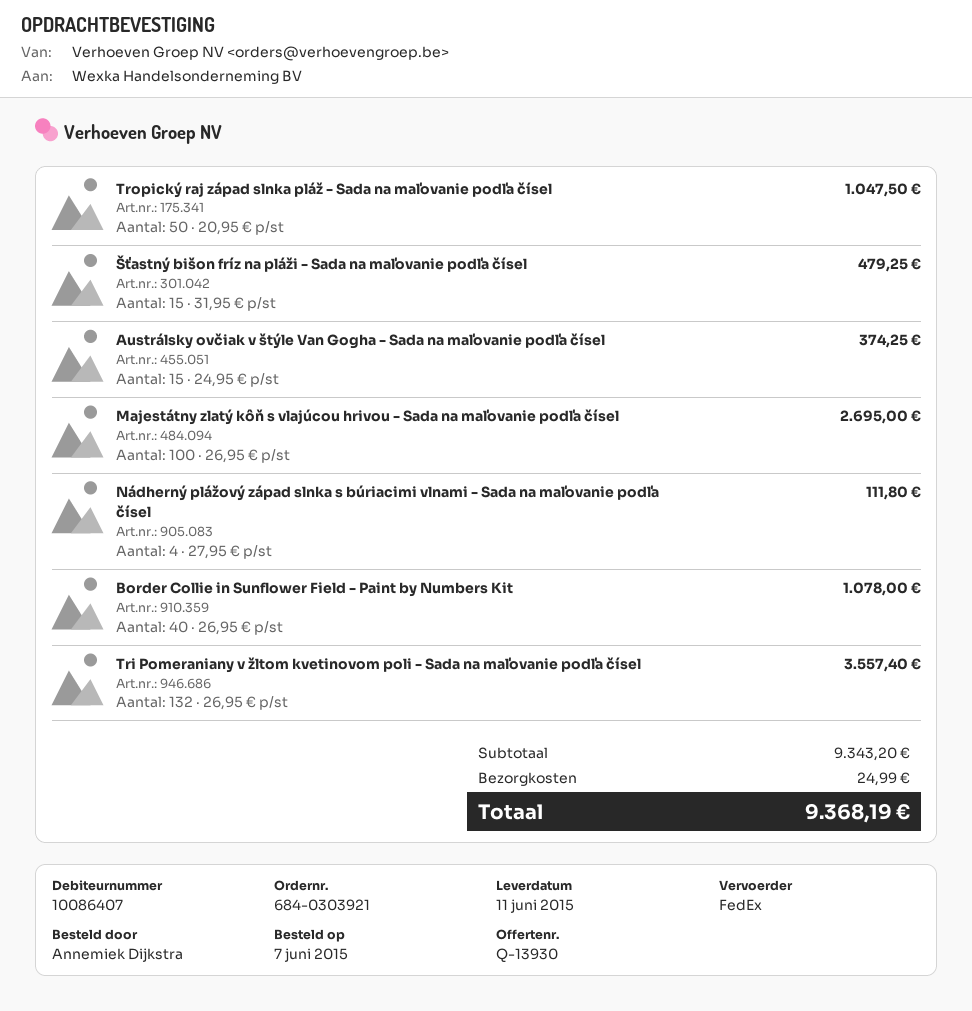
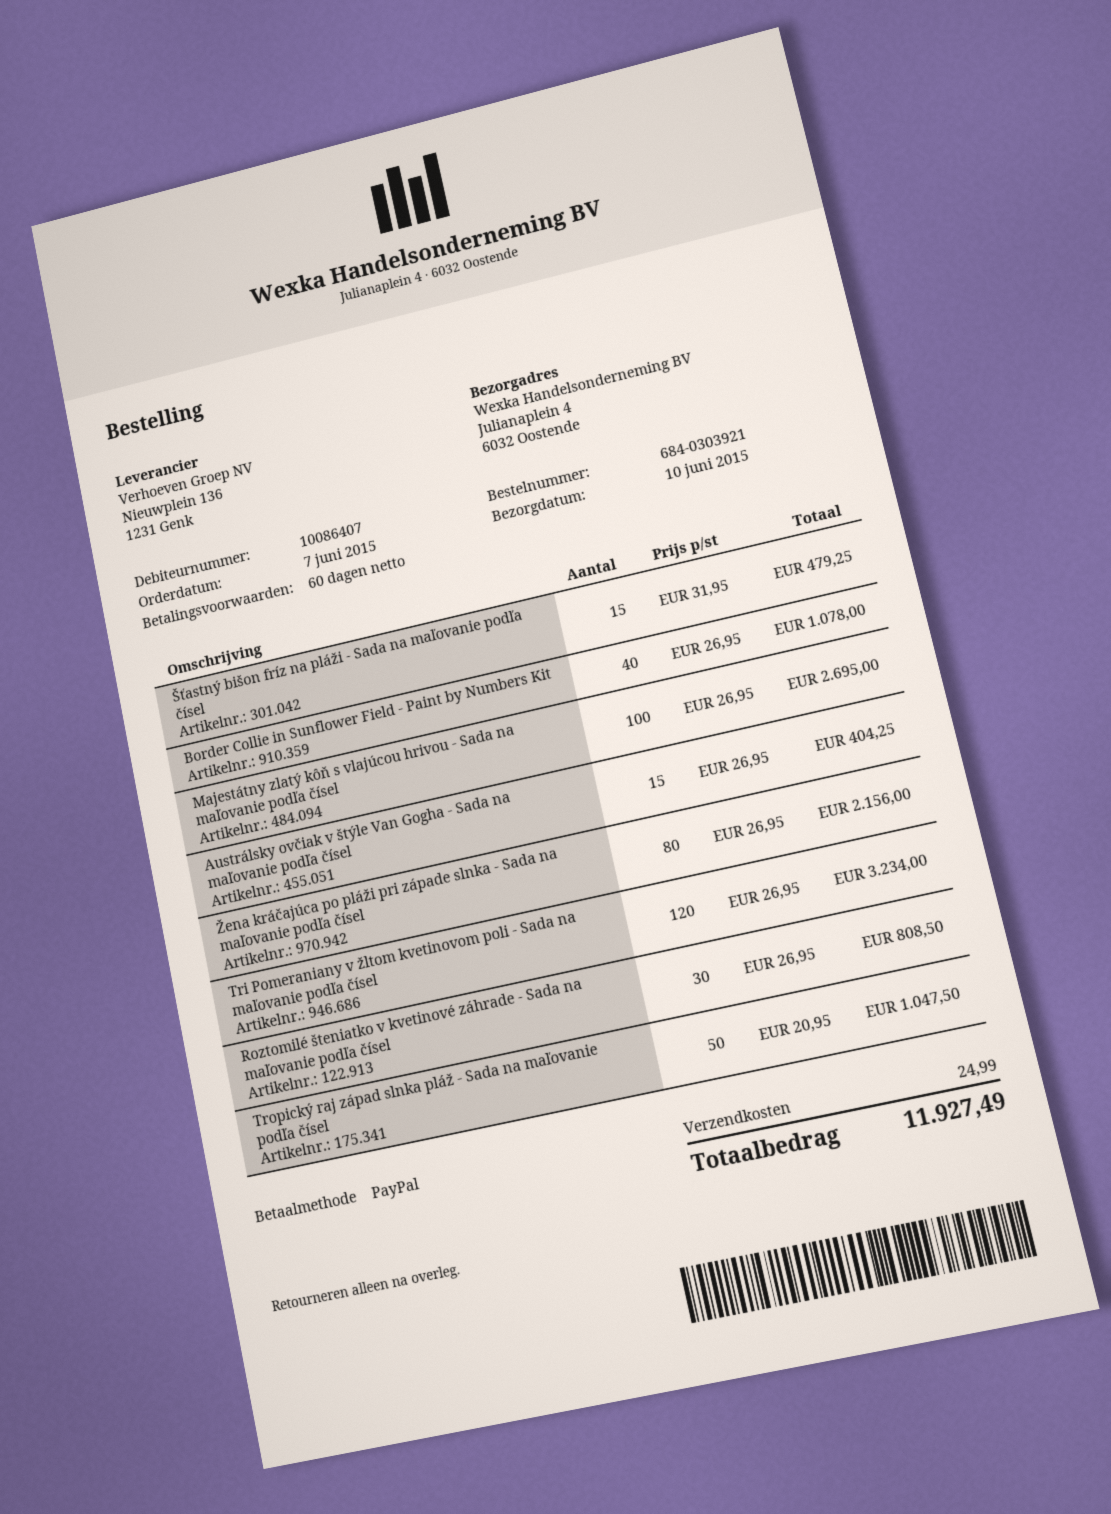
delivery date: 2015-06-11 -> 2015-06-10
Austrálsky ovčiak v štýle Van Gogha - Sada na maľovanie podľa čísel: 15 x 24.95 = 374.25 -> 15 x 26.95 = 404.25
Nádherný plážový západ slnka s búriacimi vlnami - Sada na maľovanie podľa čísel: 4 x 27.95 = 111.80 -> none
Tri Pomeraniany v žltom kvetinovom poli - Sada na maľovanie podľa čísel: 132 x 26.95 = 3557.40 -> 120 x 26.95 = 3234.00
Žena kráčajúca po pláži pri západe slnka - Sada na maľovanie podľa čísel: none -> 80 x 26.95 = 2156.00
Roztomilé šteniatko v kvetinové záhrade - Sada na maľovanie podľa čísel: none -> 30 x 26.95 = 808.50
total: 9368.19 -> 11927.49

